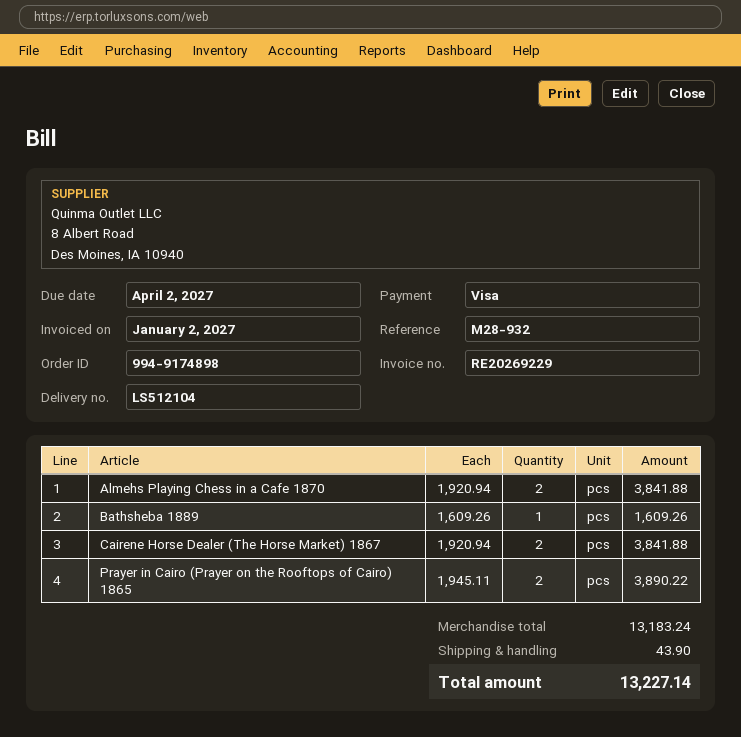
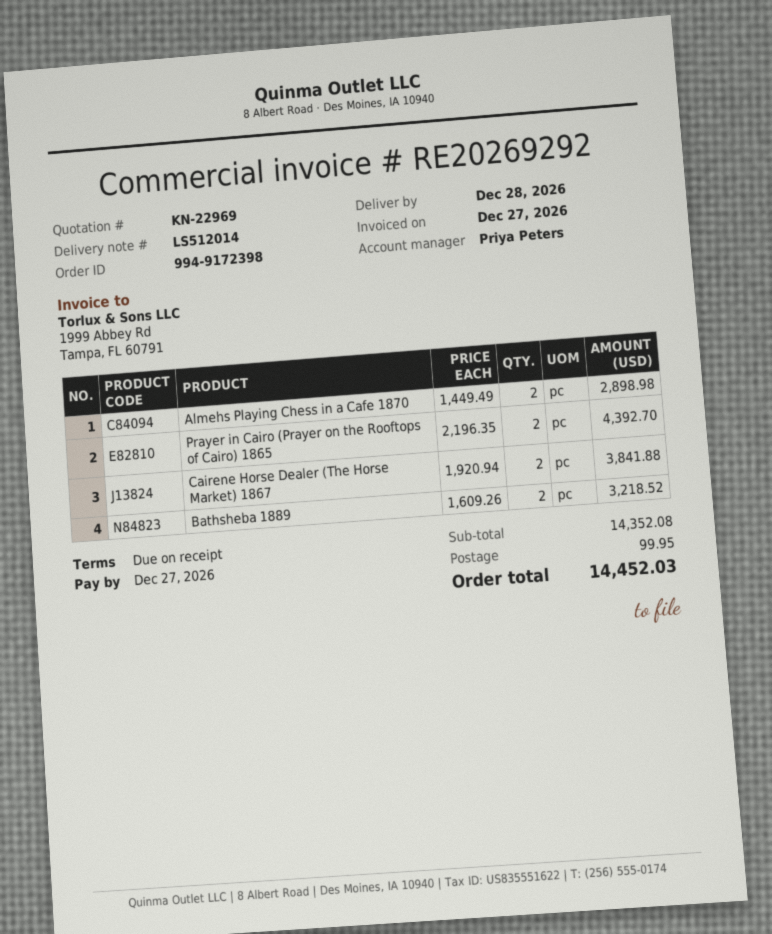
order number: 994-9174898 -> 994-9172398
delivery note number: LS512104 -> LS512014
invoice number: RE20269229 -> RE20269292
invoice date: 2027-01-02 -> 2026-12-27
due date: 2027-04-02 -> 2026-12-27
Almehs Playing Chess in a Cafe 1870: 2 x 1920.94 = 3841.88 -> 2 x 1449.49 = 2898.98
Bathsheba 1889: 1 x 1609.26 = 1609.26 -> 2 x 1609.26 = 3218.52
Prayer in Cairo (Prayer on the Rooftops of Cairo) 1865: 2 x 1945.11 = 3890.22 -> 2 x 2196.35 = 4392.70
subtotal: 13183.24 -> 14352.08
shipping: 43.90 -> 99.95
total: 13227.14 -> 14452.03

